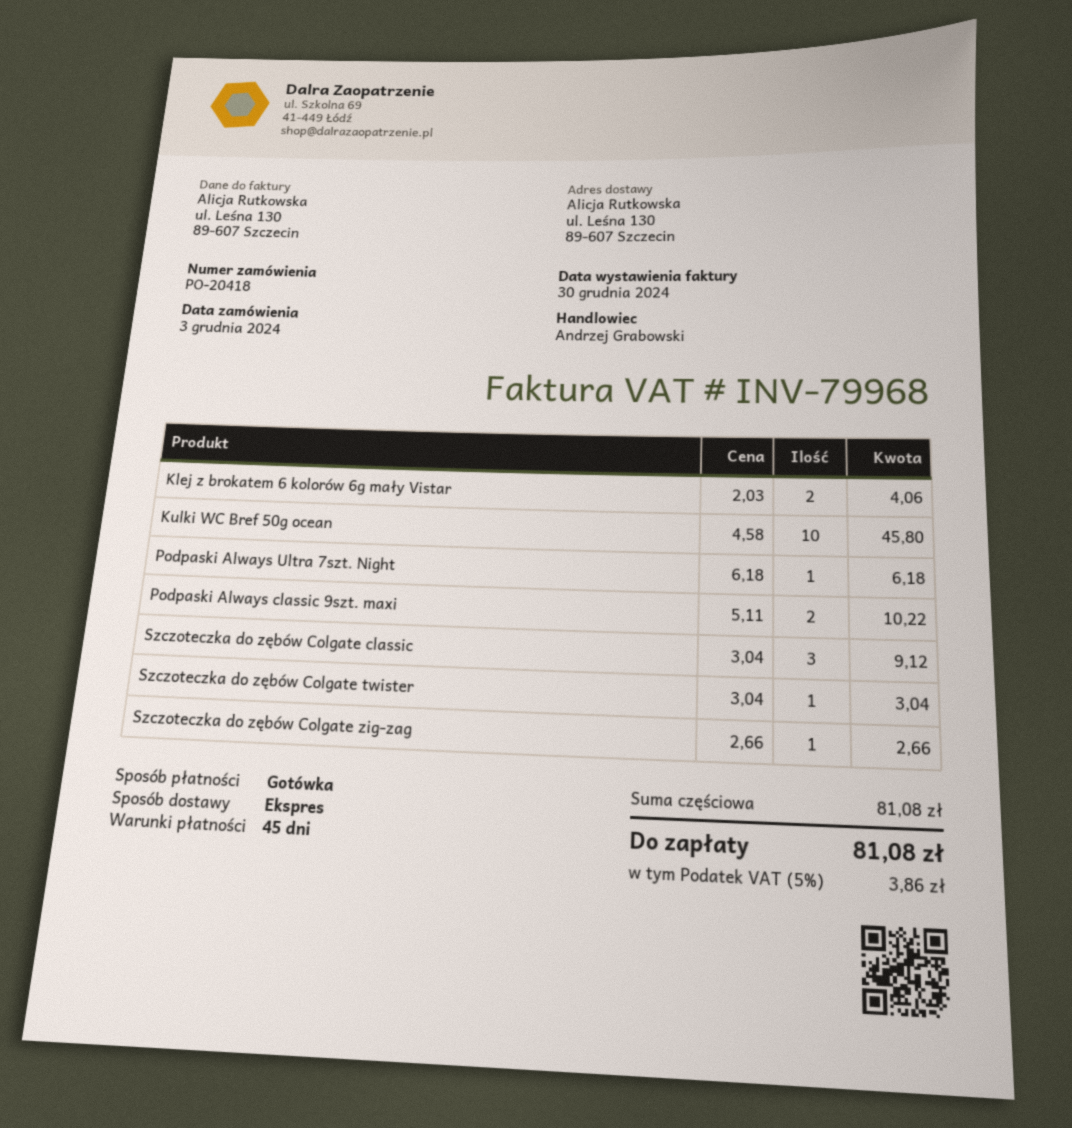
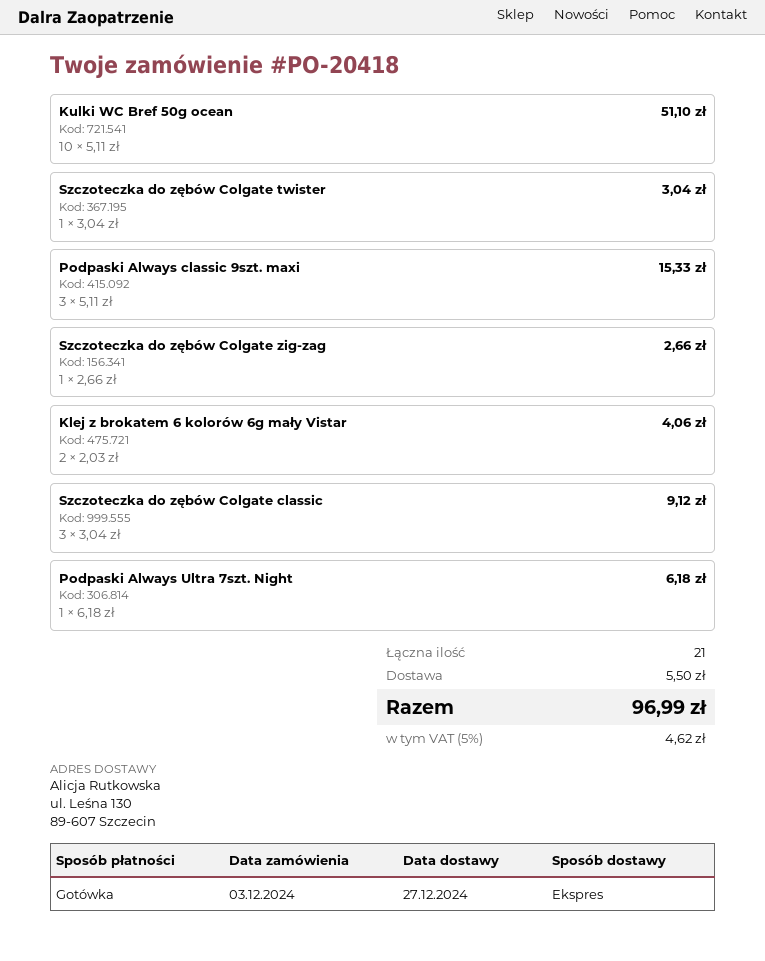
Kulki WC Bref 50g ocean: 10 x 4.58 = 45.80 -> 10 x 5.11 = 51.10
Podpaski Always classic 9szt. maxi: 2 x 5.11 = 10.22 -> 3 x 5.11 = 15.33
shipping: none -> 5.50
tax: 5% = 3.86 -> 5% = 4.62
total: 81.08 -> 96.99

